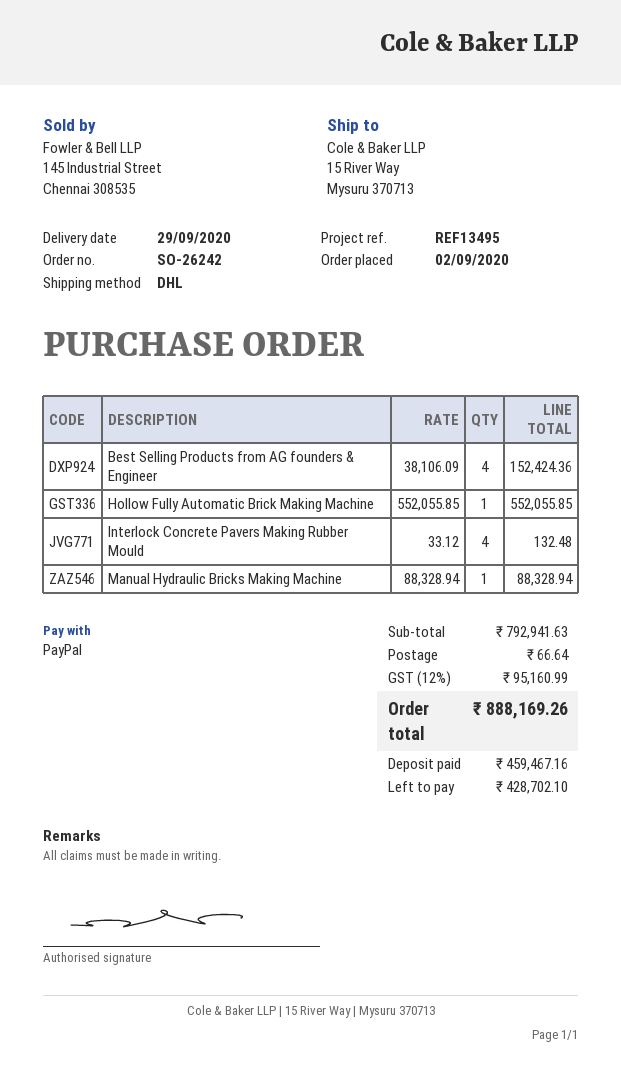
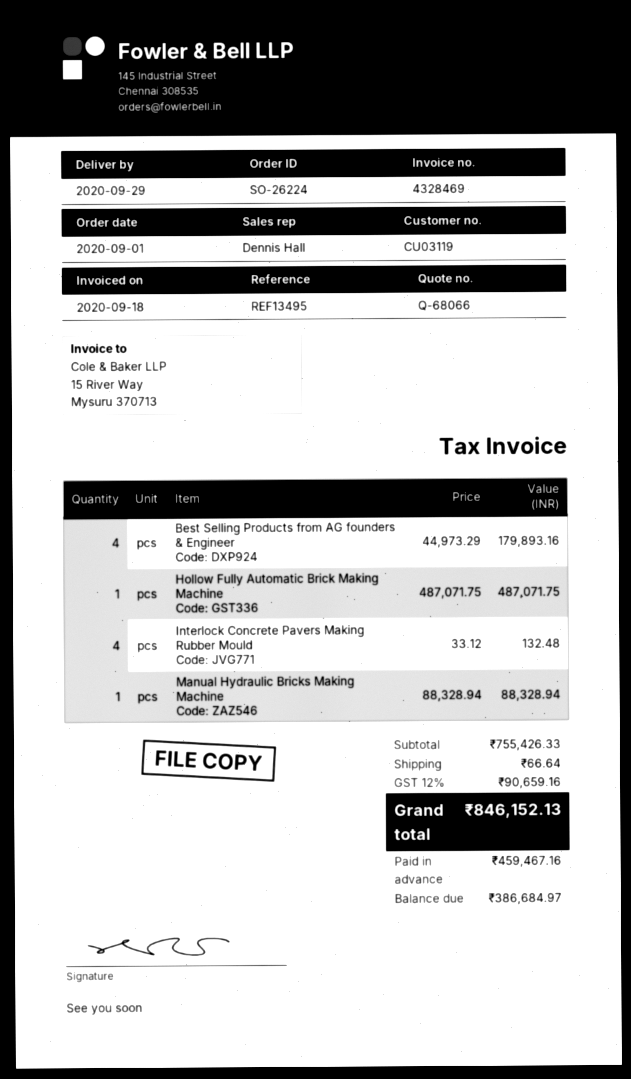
order number: SO-26242 -> SO-26224
order date: 2020-09-02 -> 2020-09-01
Best Selling Products from AG founders & Engineer: 4 x 38106.09 = 152424.36 -> 4 x 44973.29 = 179893.16
Hollow Fully Automatic Brick Making Machine: 1 x 552055.85 = 552055.85 -> 1 x 487071.75 = 487071.75
subtotal: 792941.63 -> 755426.33
tax: 12% = 95160.99 -> 12% = 90659.16
total: 888169.26 -> 846152.13
balance: 428702.10 -> 386684.97

